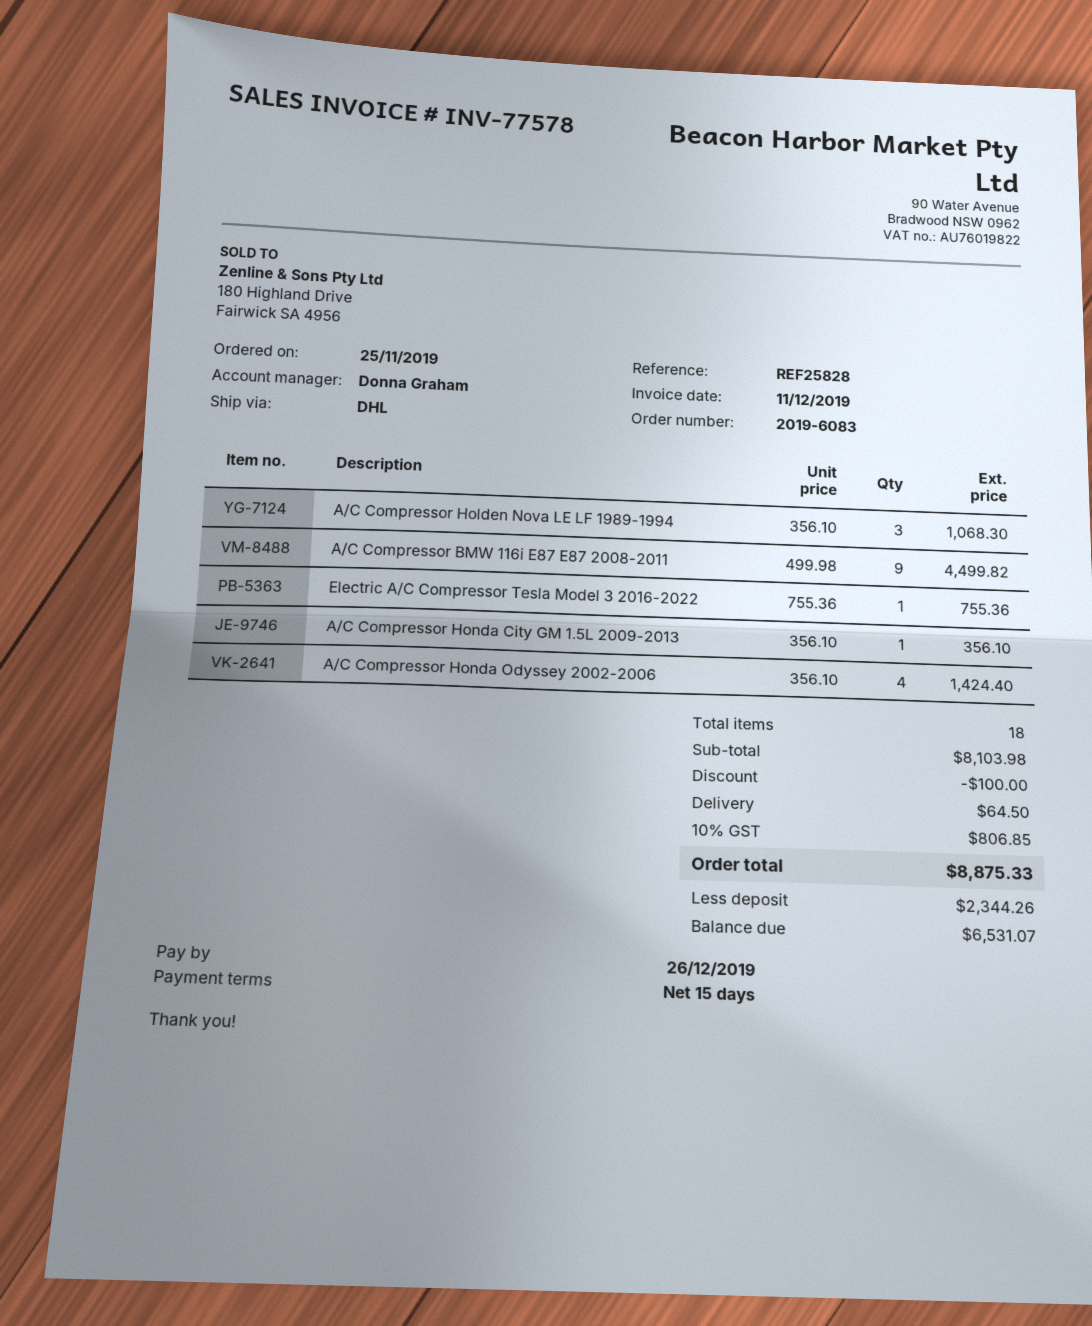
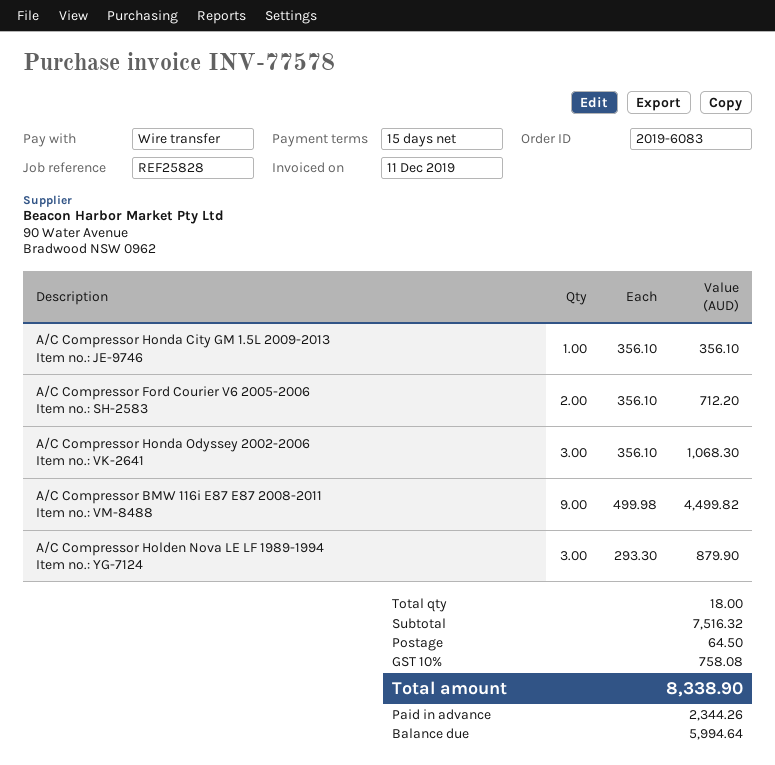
A/C Compressor Holden Nova LE LF 1989-1994: 3 x 356.10 = 1068.30 -> 3 x 293.30 = 879.90
Electric A/C Compressor Tesla Model 3 2016-2022: 1 x 755.36 = 755.36 -> none
A/C Compressor Honda Odyssey 2002-2006: 4 x 356.10 = 1424.40 -> 3 x 356.10 = 1068.30
A/C Compressor Ford Courier V6 2005-2006: none -> 2 x 356.10 = 712.20
subtotal: 8103.98 -> 7516.32
discount: 100.00 -> none
tax: 10% = 806.85 -> 10% = 758.08
total: 8875.33 -> 8338.90
balance: 6531.07 -> 5994.64

